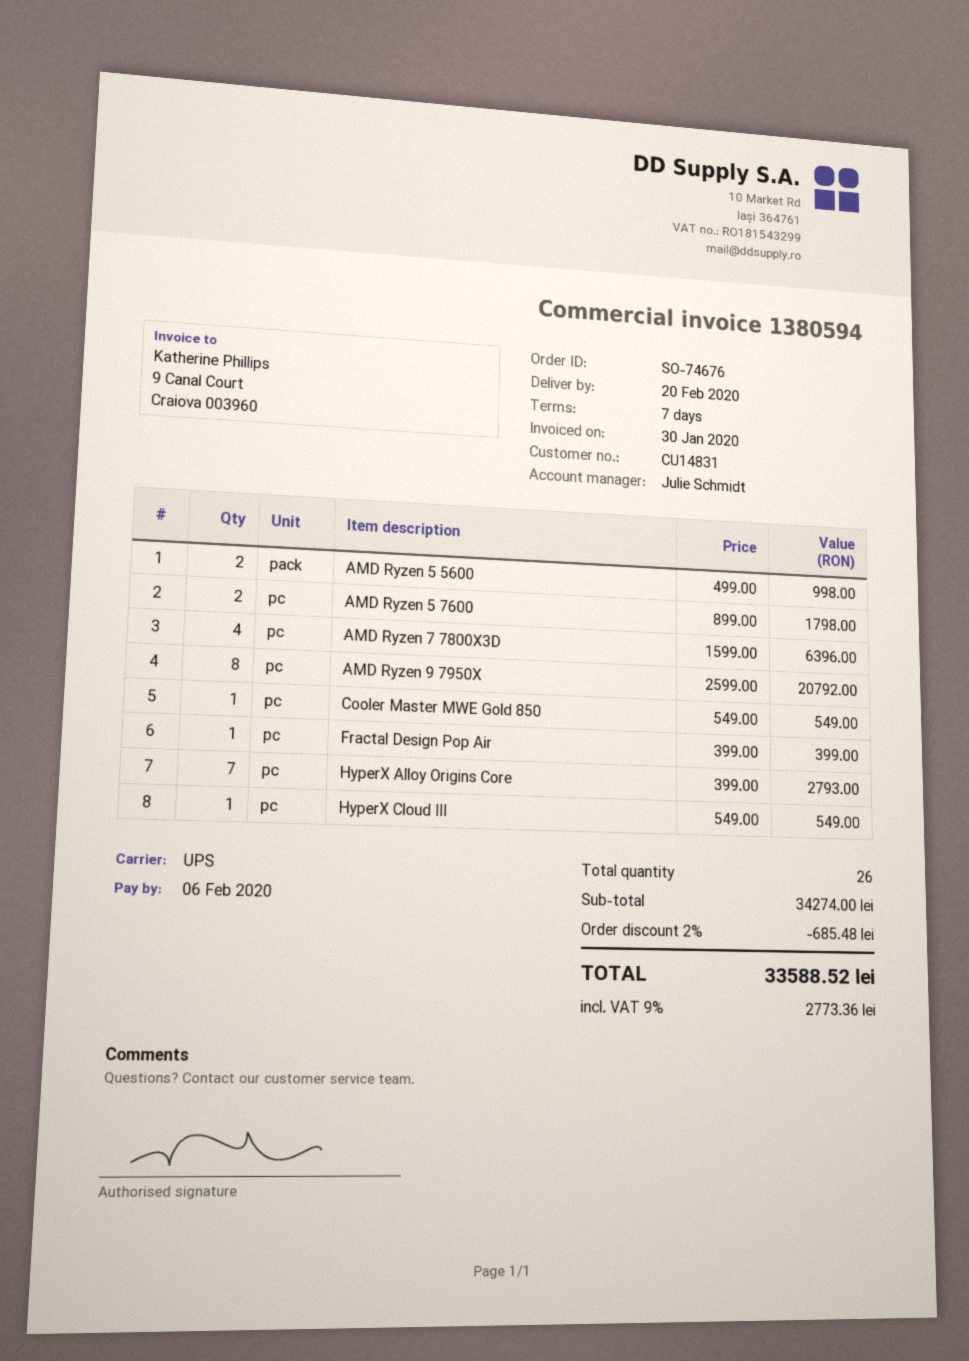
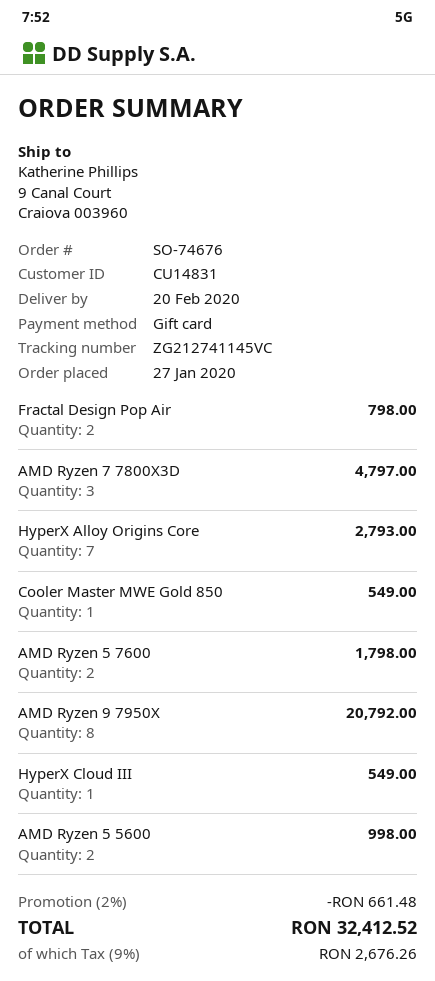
AMD Ryzen 7 7800X3D: 4 for 6396.00 -> 3 for 4797.00
Fractal Design Pop Air: 1 for 399.00 -> 2 for 798.00
discount: 2% = 685.48 -> 2% = 661.48
tax: 9% = 2773.36 -> 9% = 2676.26
total: 33588.52 -> 32412.52

